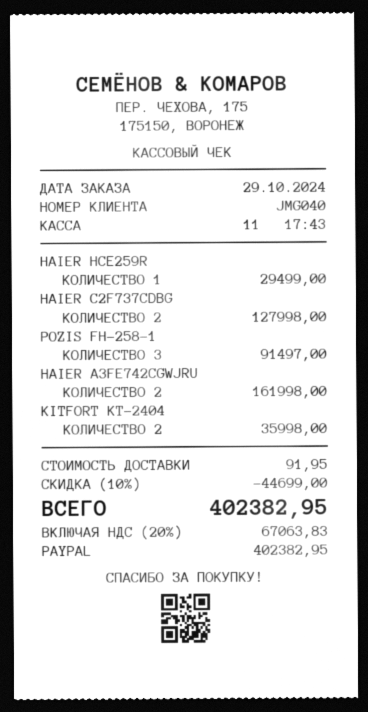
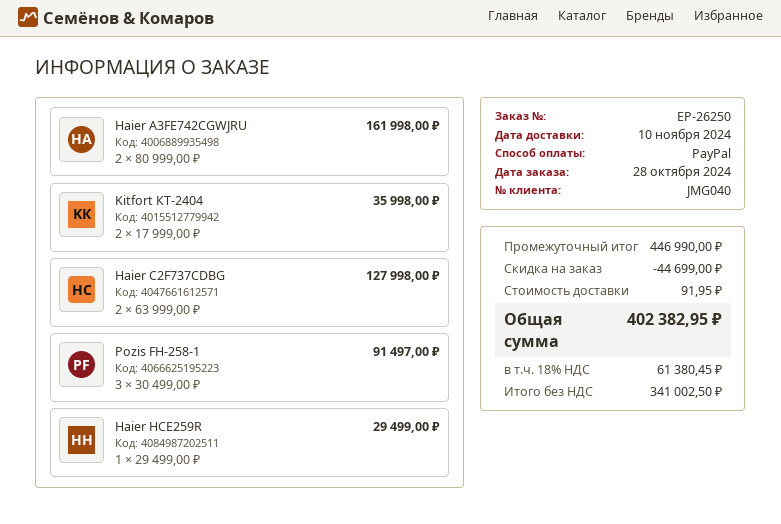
order date: 2024-10-29 -> 2024-10-28
tax: 20% = 67063.83 -> 18% = 61380.45

